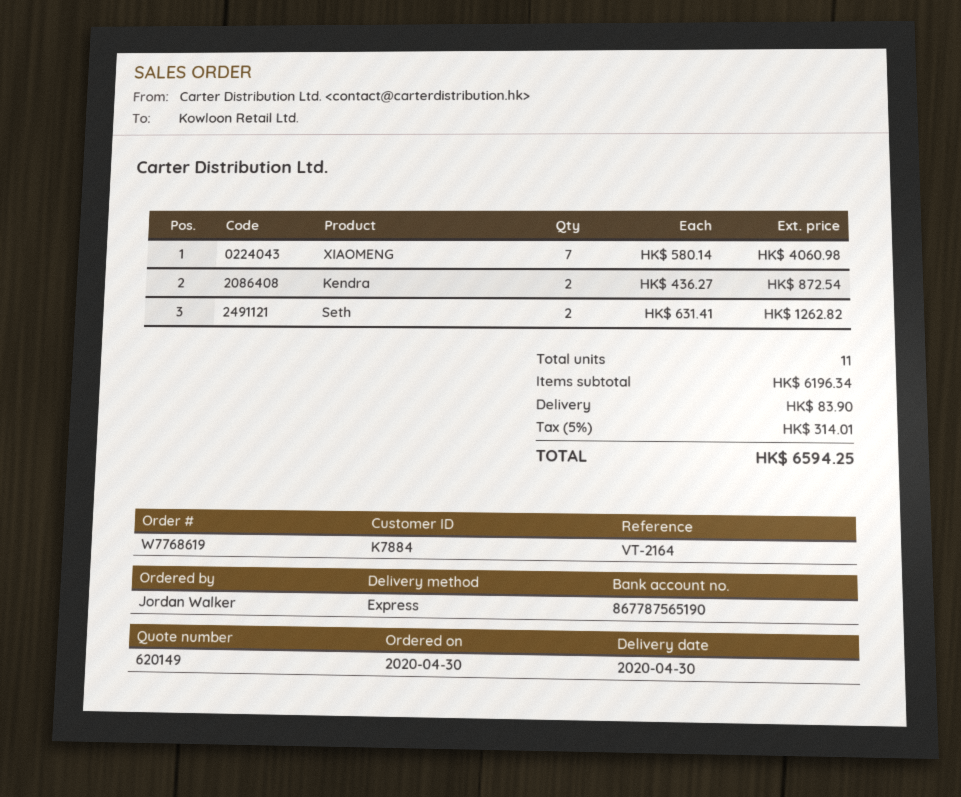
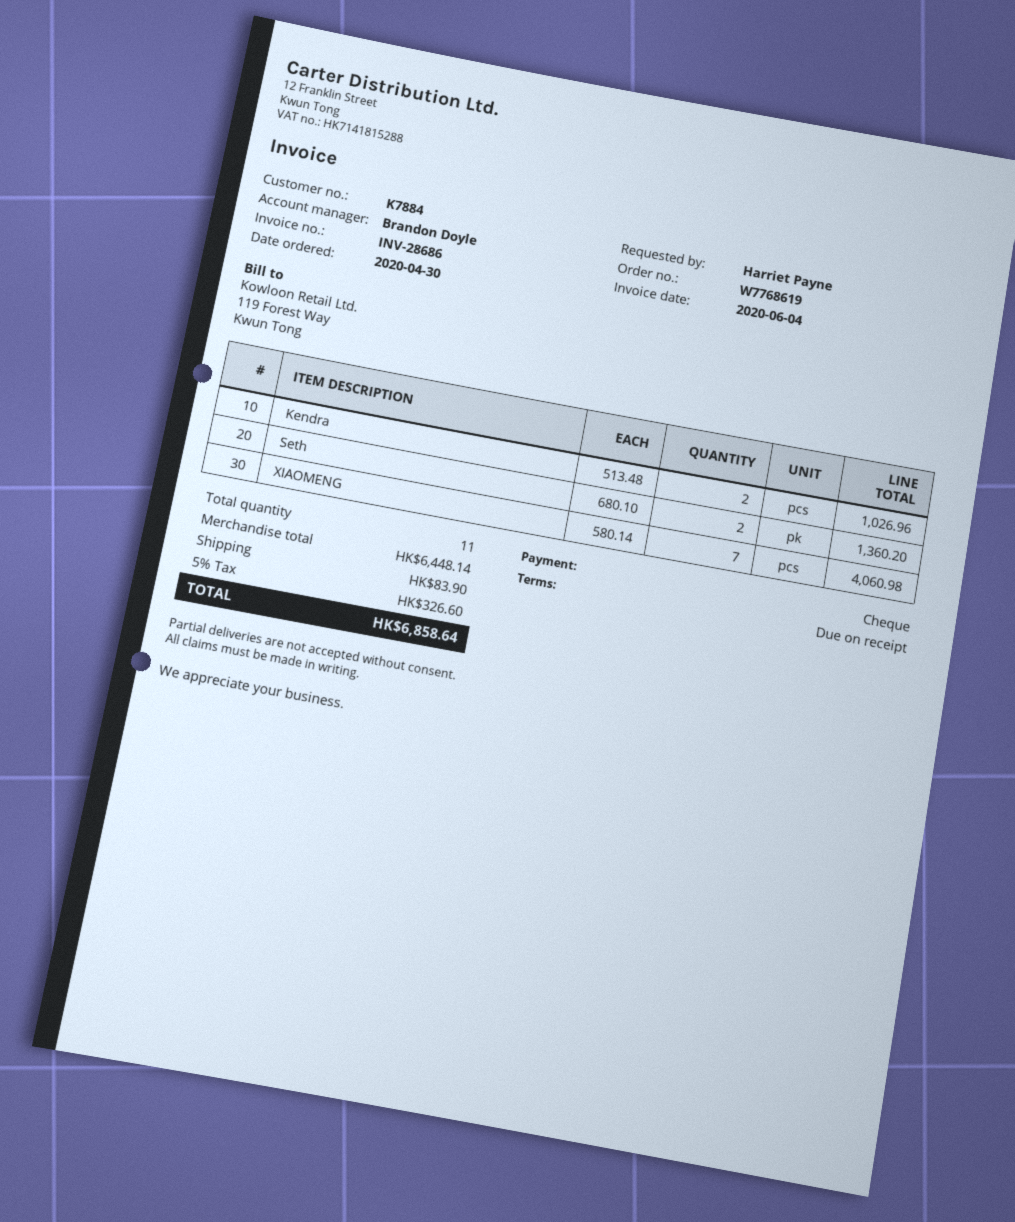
ordered by: Jordan Walker -> Harriet Payne
Kendra: 2 x 436.27 = 872.54 -> 2 x 513.48 = 1026.96
Seth: 2 x 631.41 = 1262.82 -> 2 x 680.10 = 1360.20
subtotal: 6196.34 -> 6448.14
tax: 5% = 314.01 -> 5% = 326.60
total: 6594.25 -> 6858.64

